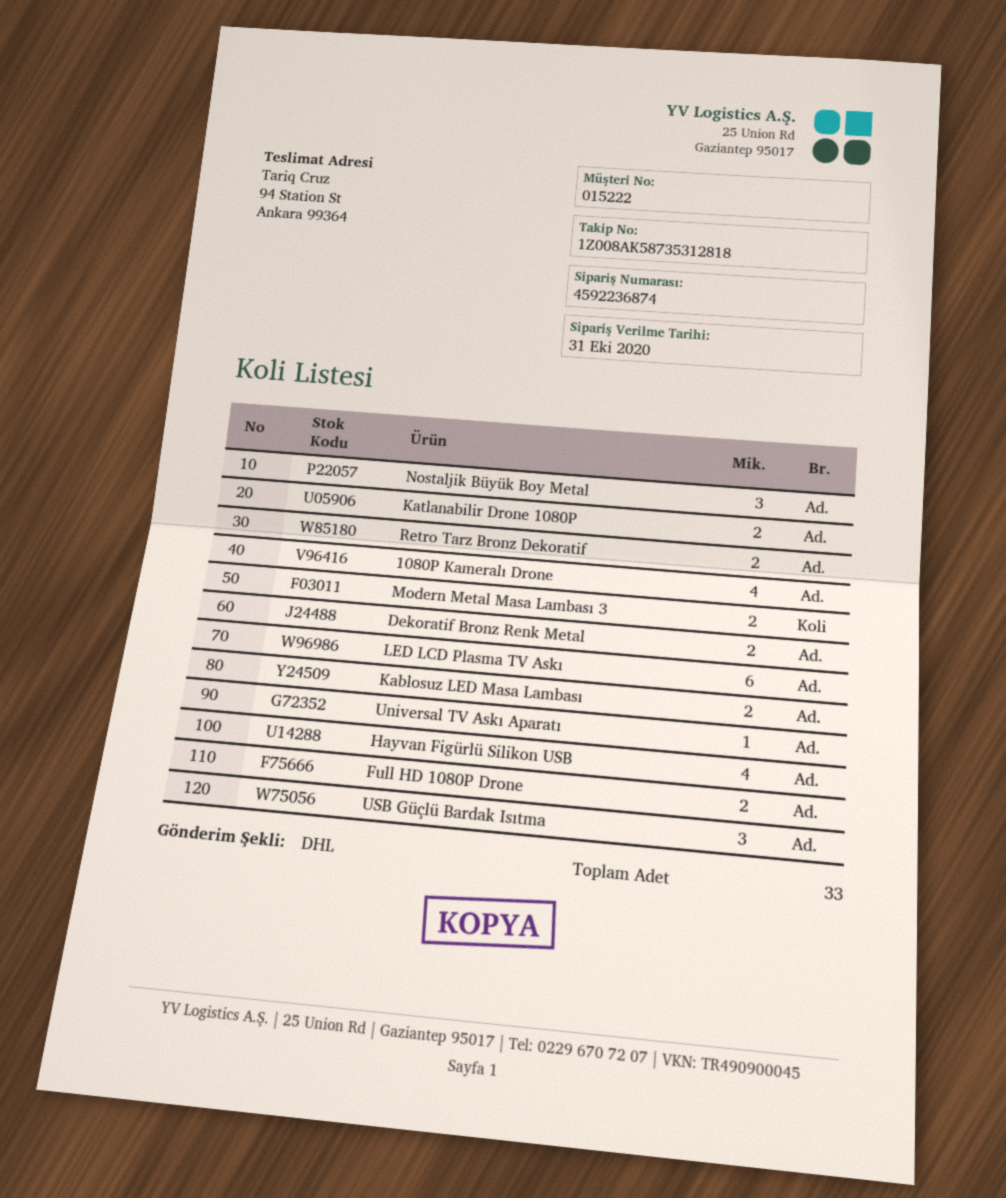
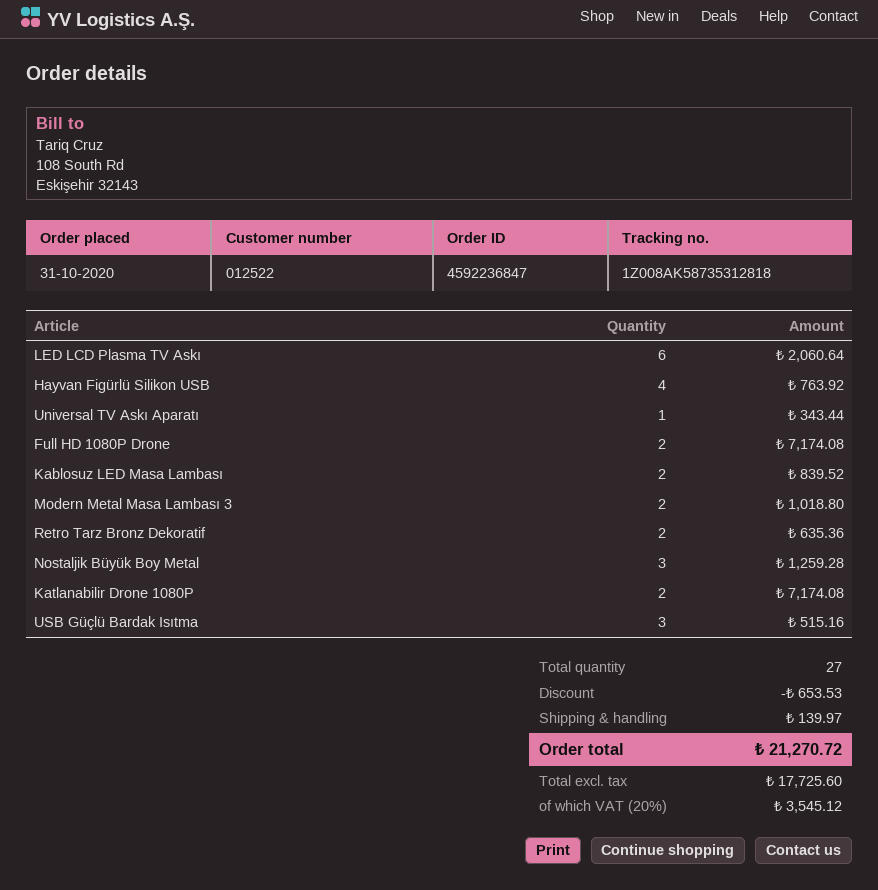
order number: 4592236874 -> 4592236847
customer number: 015222 -> 012522
1080P Kameralı Drone: 4 -> none
Dekoratif Bronz Renk Metal: 2 -> none
total quantity: 33 -> 27

